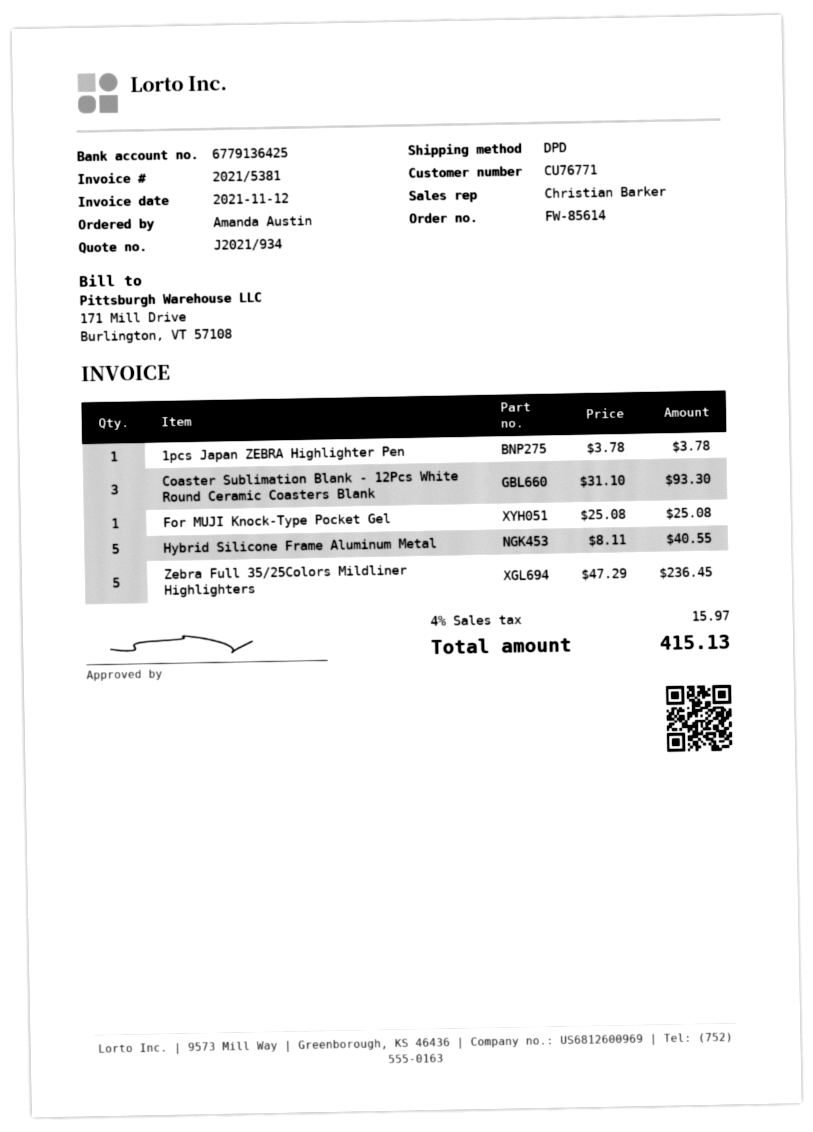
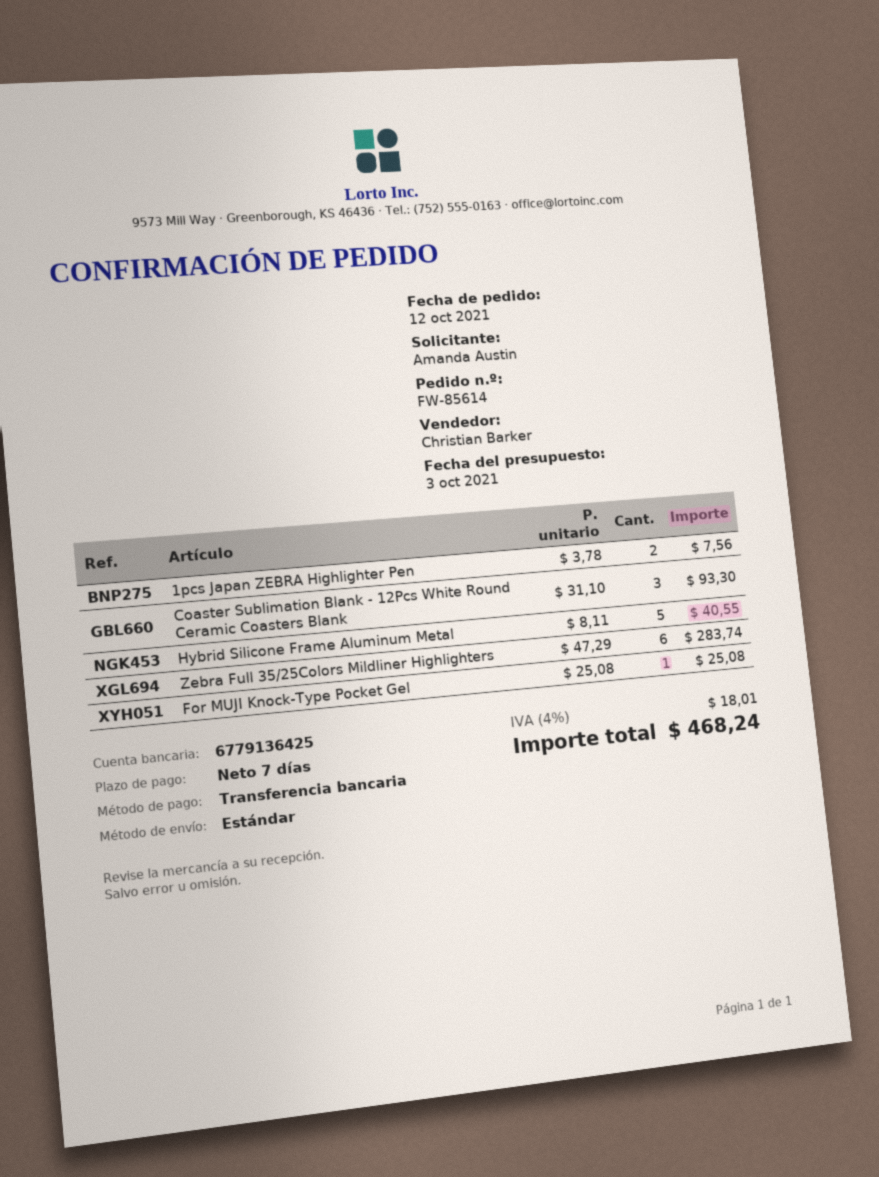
shipping method: DPD -> standard
1pcs Japan ZEBRA Highlighter Pen: 1 x 3.78 = 3.78 -> 2 x 3.78 = 7.56
Zebra Full 35/25Colors Mildliner Highlighters: 5 x 47.29 = 236.45 -> 6 x 47.29 = 283.74
tax: 4% = 15.97 -> 4% = 18.01
total: 415.13 -> 468.24

